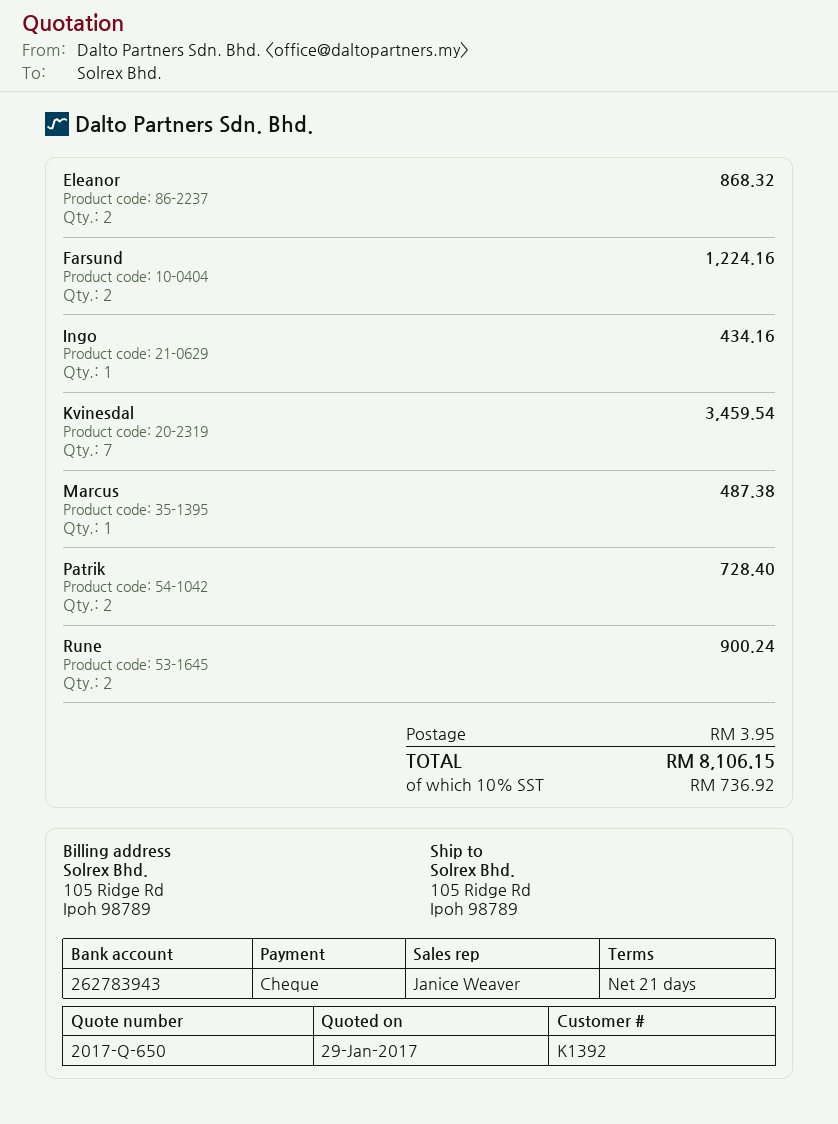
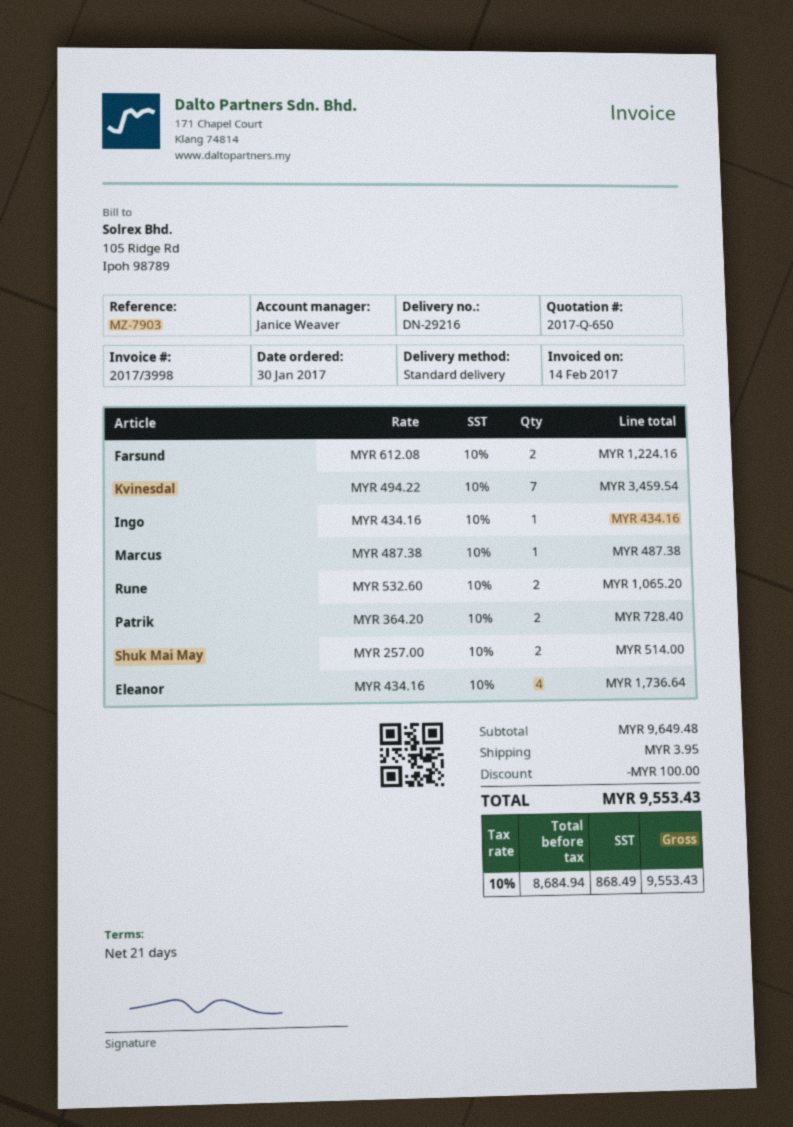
Eleanor: 2 for 868.32 -> 4 for 1736.64
Rune: 2 for 900.24 -> 2 for 1065.20
Shuk Mai May: none -> 2 for 514.00
discount: none -> 100.00
tax: 10% = 736.92 -> 10% = 868.49
total: 8106.15 -> 9553.43

